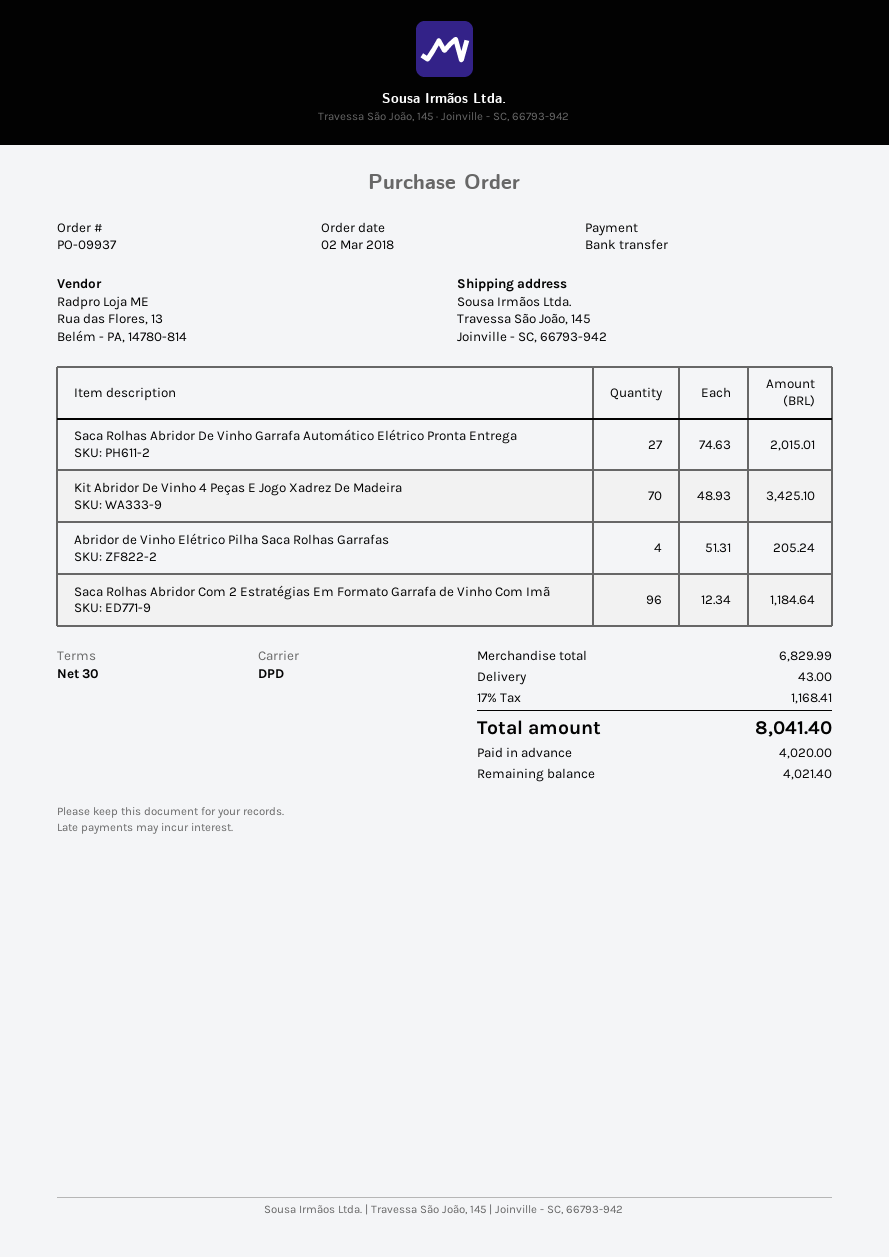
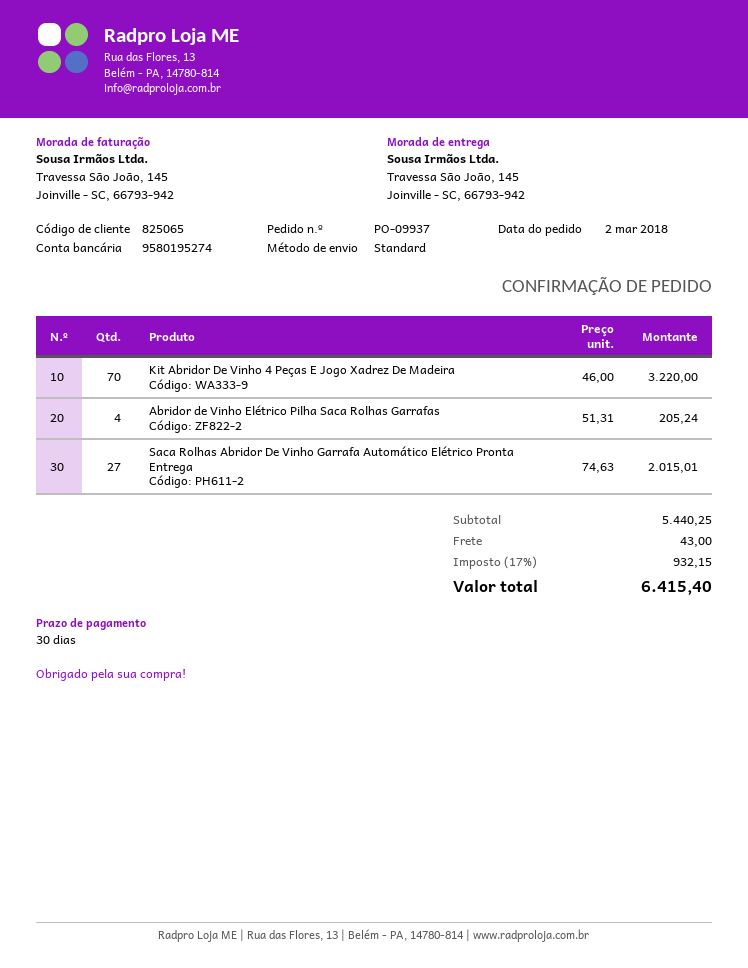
shipping method: DPD -> standard
Kit Abridor De Vinho 4 Peças E Jogo Xadrez De Madeira: 70 x 48.93 = 3425.10 -> 70 x 46.00 = 3220.00
Saca Rolhas Abridor Com 2 Estratégias Em Formato Garrafa de Vinho Com Imã: 96 x 12.34 = 1184.64 -> none
subtotal: 6829.99 -> 5440.25
tax: 17% = 1168.41 -> 17% = 932.15
total: 8041.40 -> 6415.40

